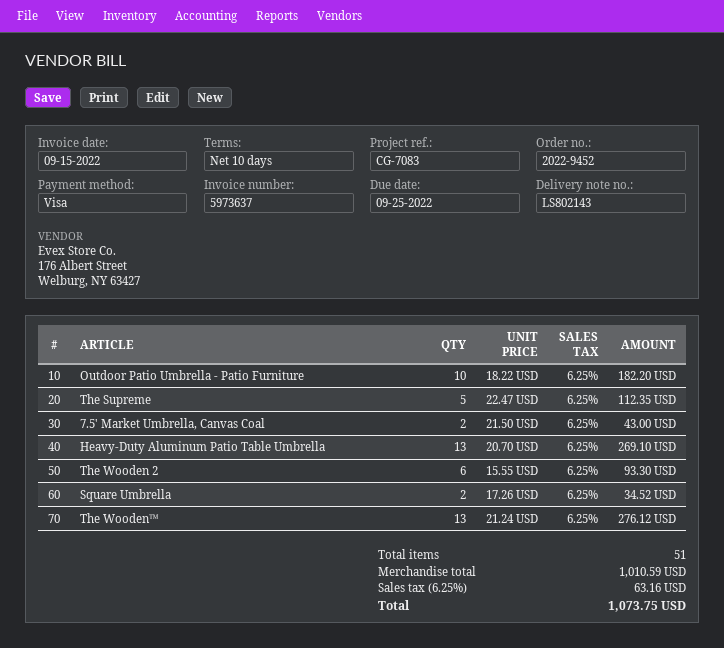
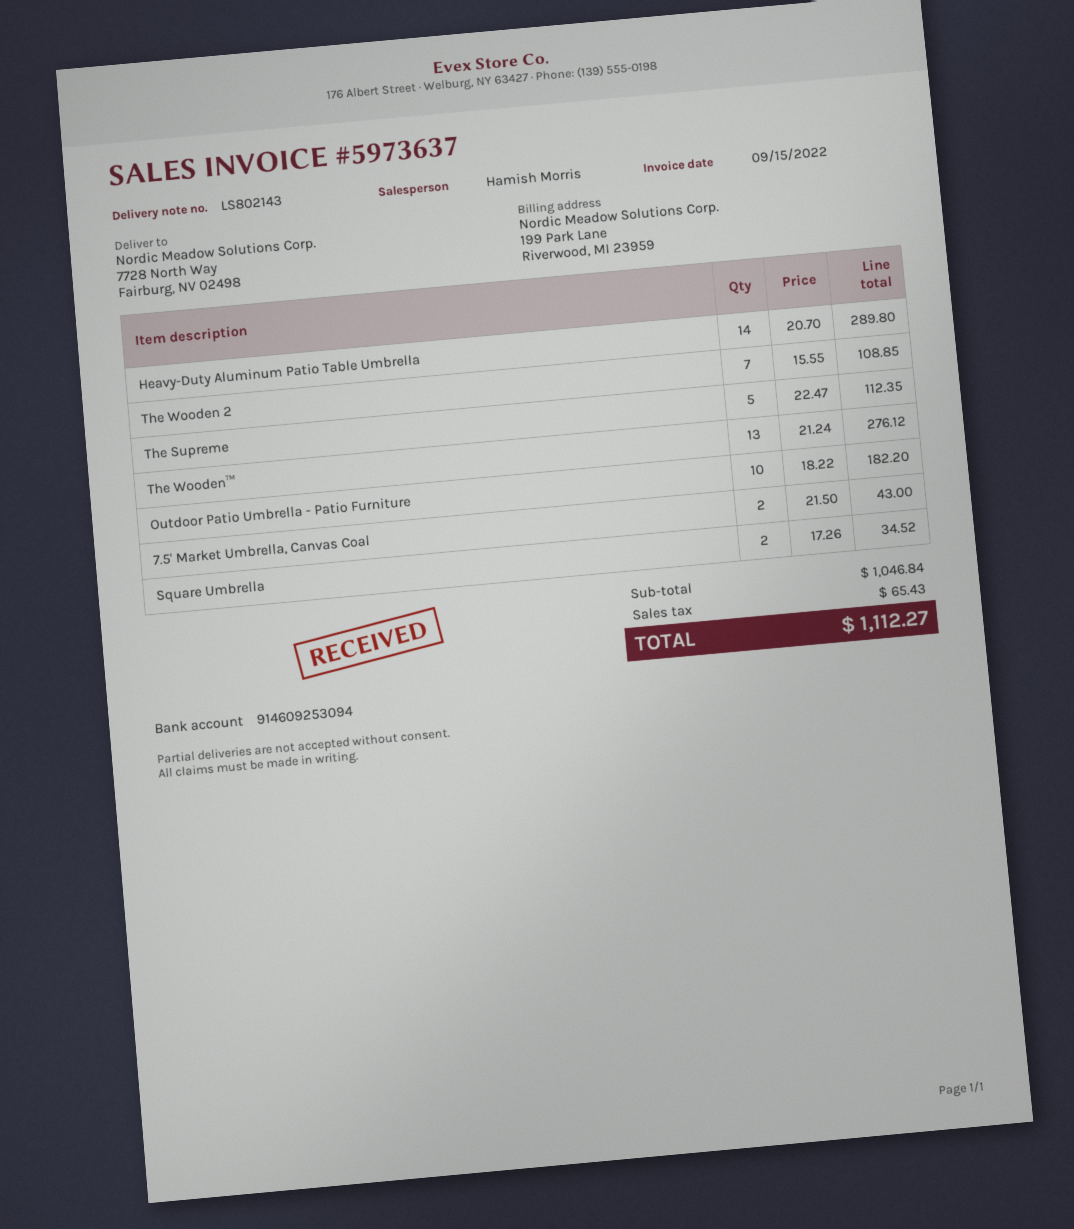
Heavy-Duty Aluminum Patio Table Umbrella: 13 x 20.70 = 269.10 -> 14 x 20.70 = 289.80
The Wooden 2: 6 x 15.55 = 93.30 -> 7 x 15.55 = 108.85
subtotal: 1010.59 -> 1046.84
tax: 63.16 -> 65.43
total: 1073.75 -> 1112.27

